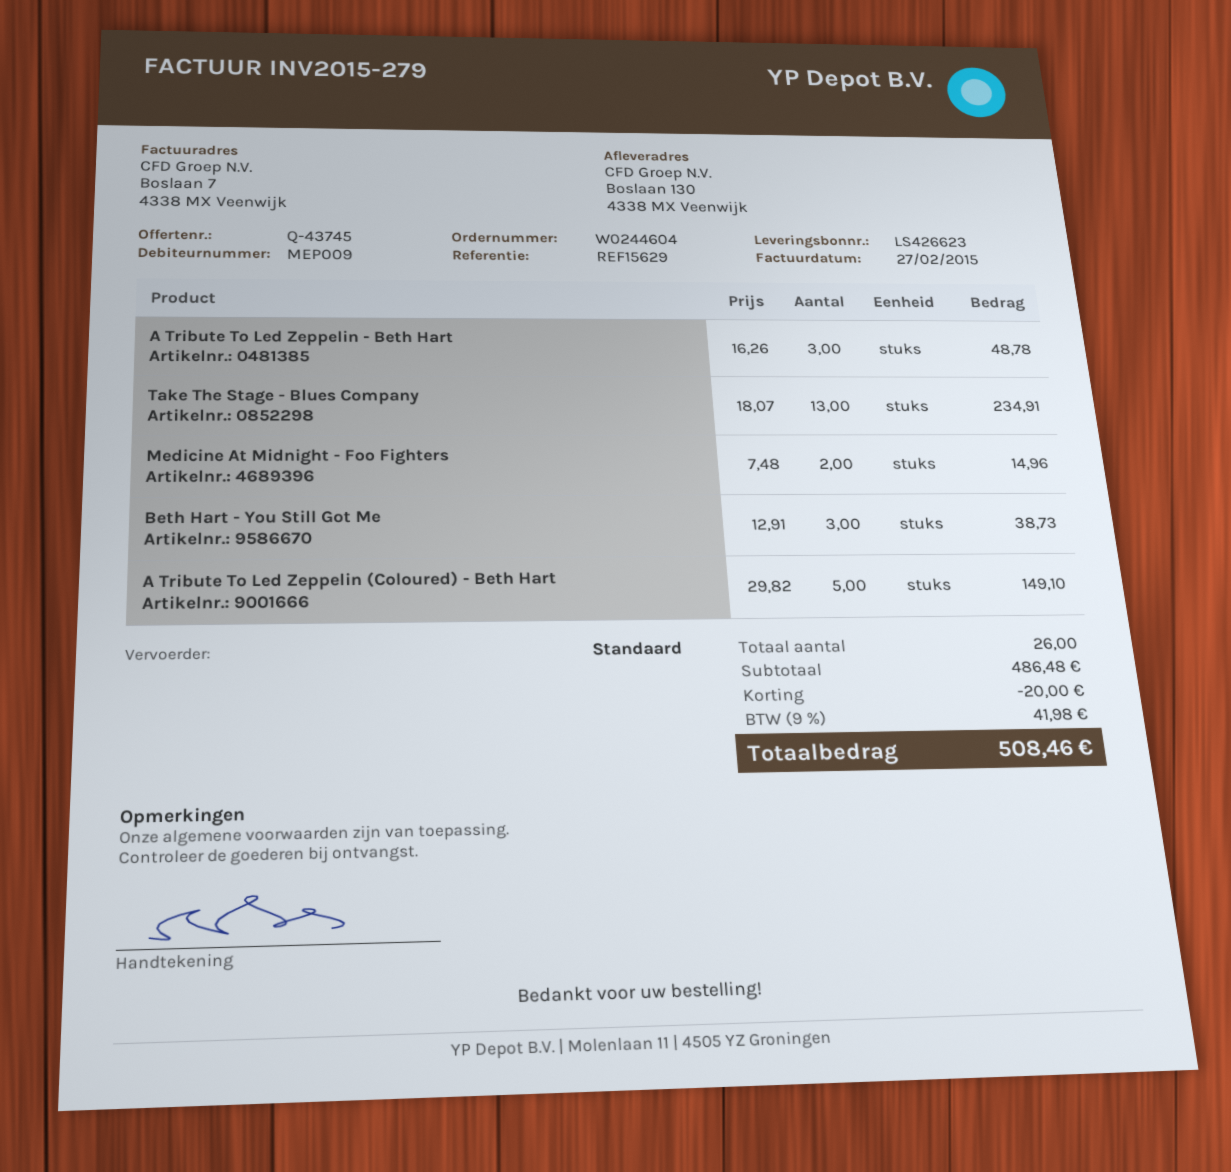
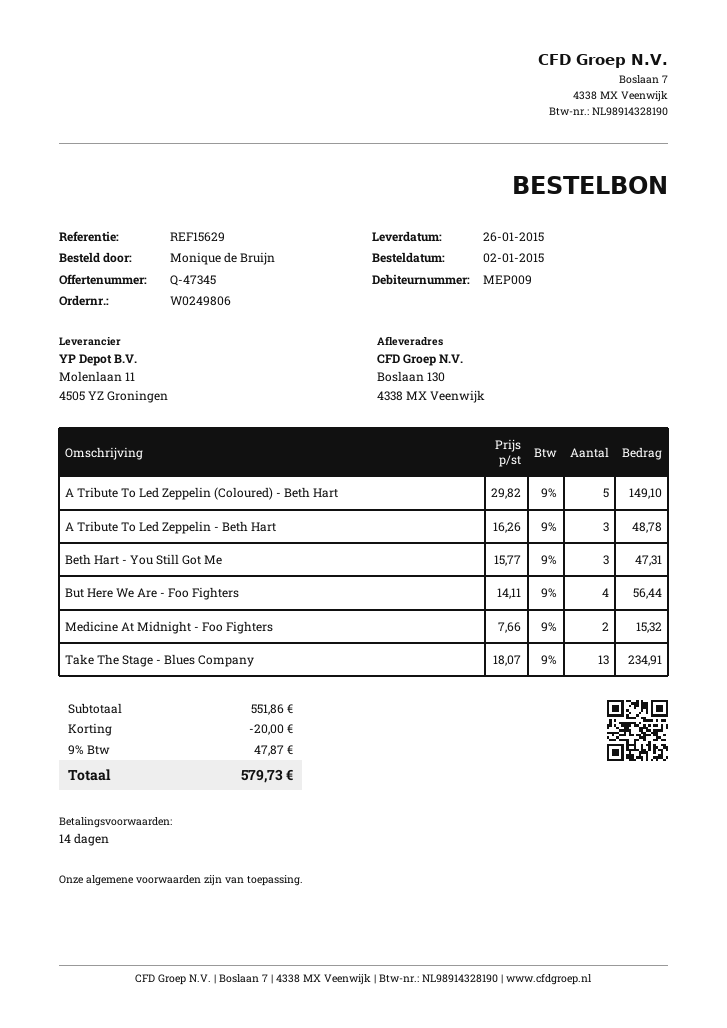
quote number: Q-43745 -> Q-47345
order number: W0244604 -> W0249806
Medicine At Midnight - Foo Fighters: 2 x 7.48 = 14.96 -> 2 x 7.66 = 15.32
Beth Hart - You Still Got Me: 3 x 12.91 = 38.73 -> 3 x 15.77 = 47.31
But Here We Are - Foo Fighters: none -> 4 x 14.11 = 56.44
subtotal: 486.48 -> 551.86
tax: 9% = 41.98 -> 9% = 47.87
total: 508.46 -> 579.73

